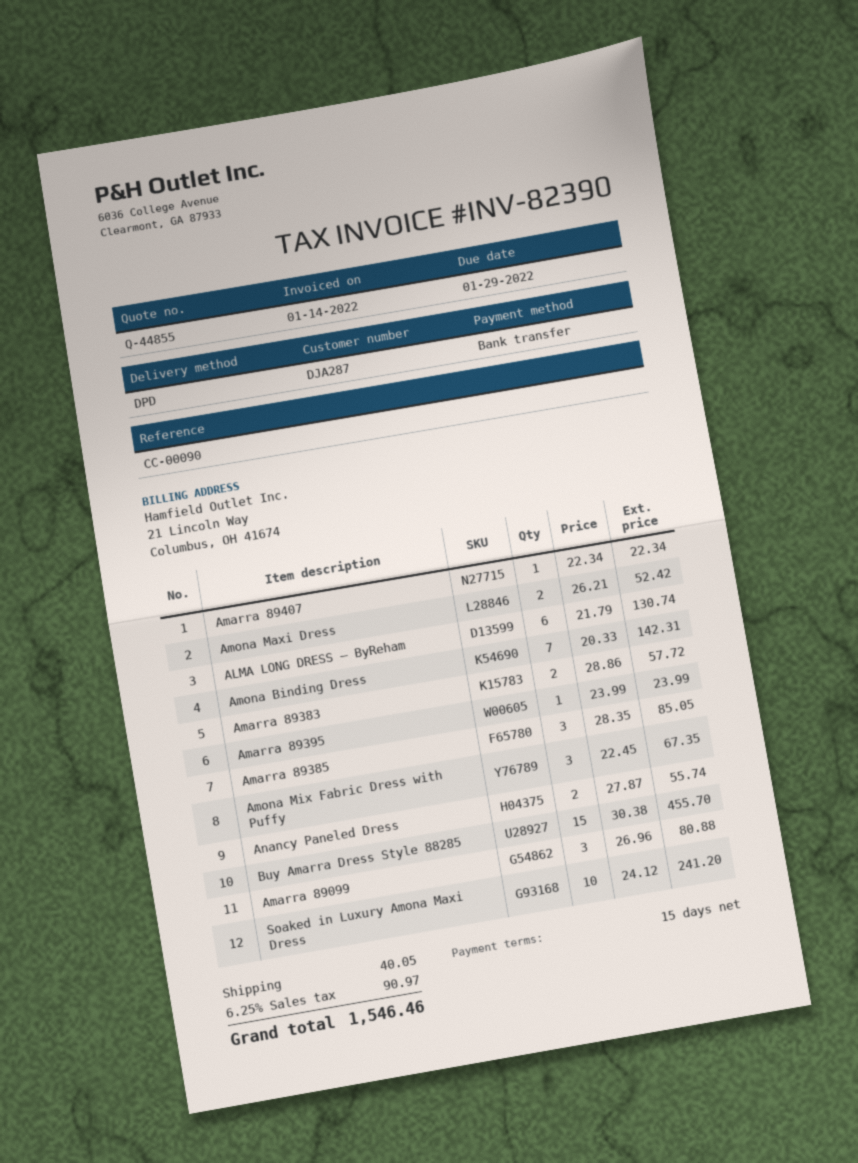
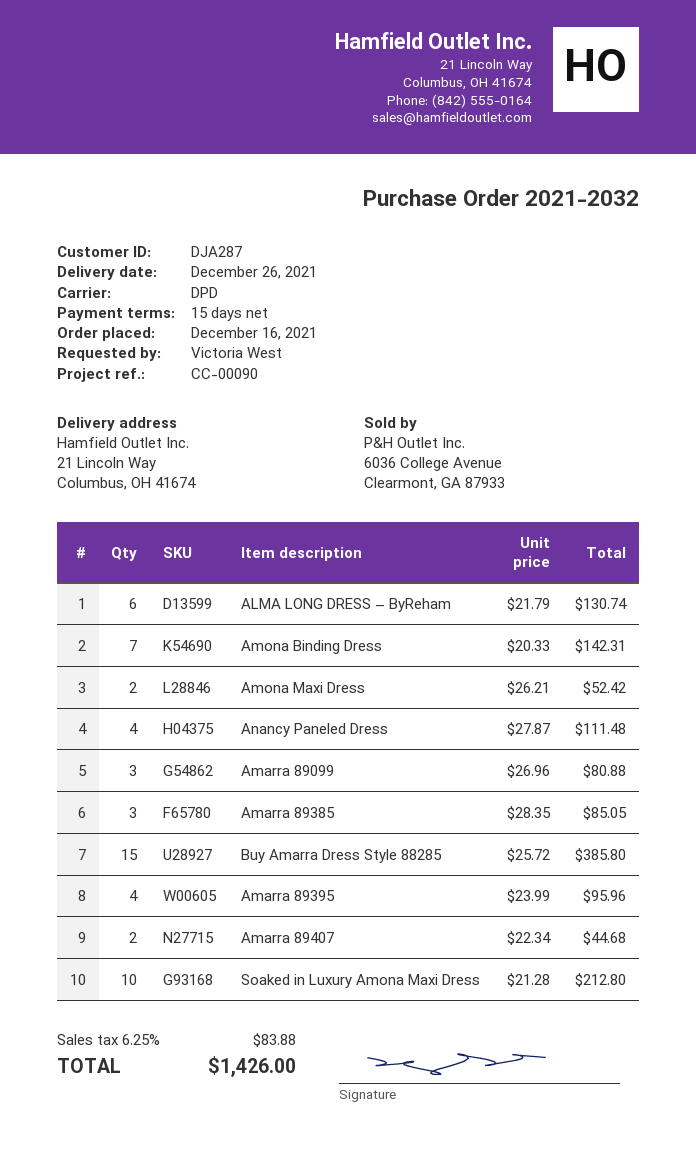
Amarra 89407: 1 x 22.34 = 22.34 -> 2 x 22.34 = 44.68
Amarra 89383: 2 x 28.86 = 57.72 -> none
Amarra 89395: 1 x 23.99 = 23.99 -> 4 x 23.99 = 95.96
Amona Mix Fabric Dress with Puffy: 3 x 22.45 = 67.35 -> none
Anancy Paneled Dress: 2 x 27.87 = 55.74 -> 4 x 27.87 = 111.48
Buy Amarra Dress Style 88285: 15 x 30.38 = 455.70 -> 15 x 25.72 = 385.80
Soaked in Luxury Amona Maxi Dress: 10 x 24.12 = 241.20 -> 10 x 21.28 = 212.80
shipping: 40.05 -> none
tax: 6.25% = 90.97 -> 6.25% = 83.88
total: 1546.46 -> 1426.00

